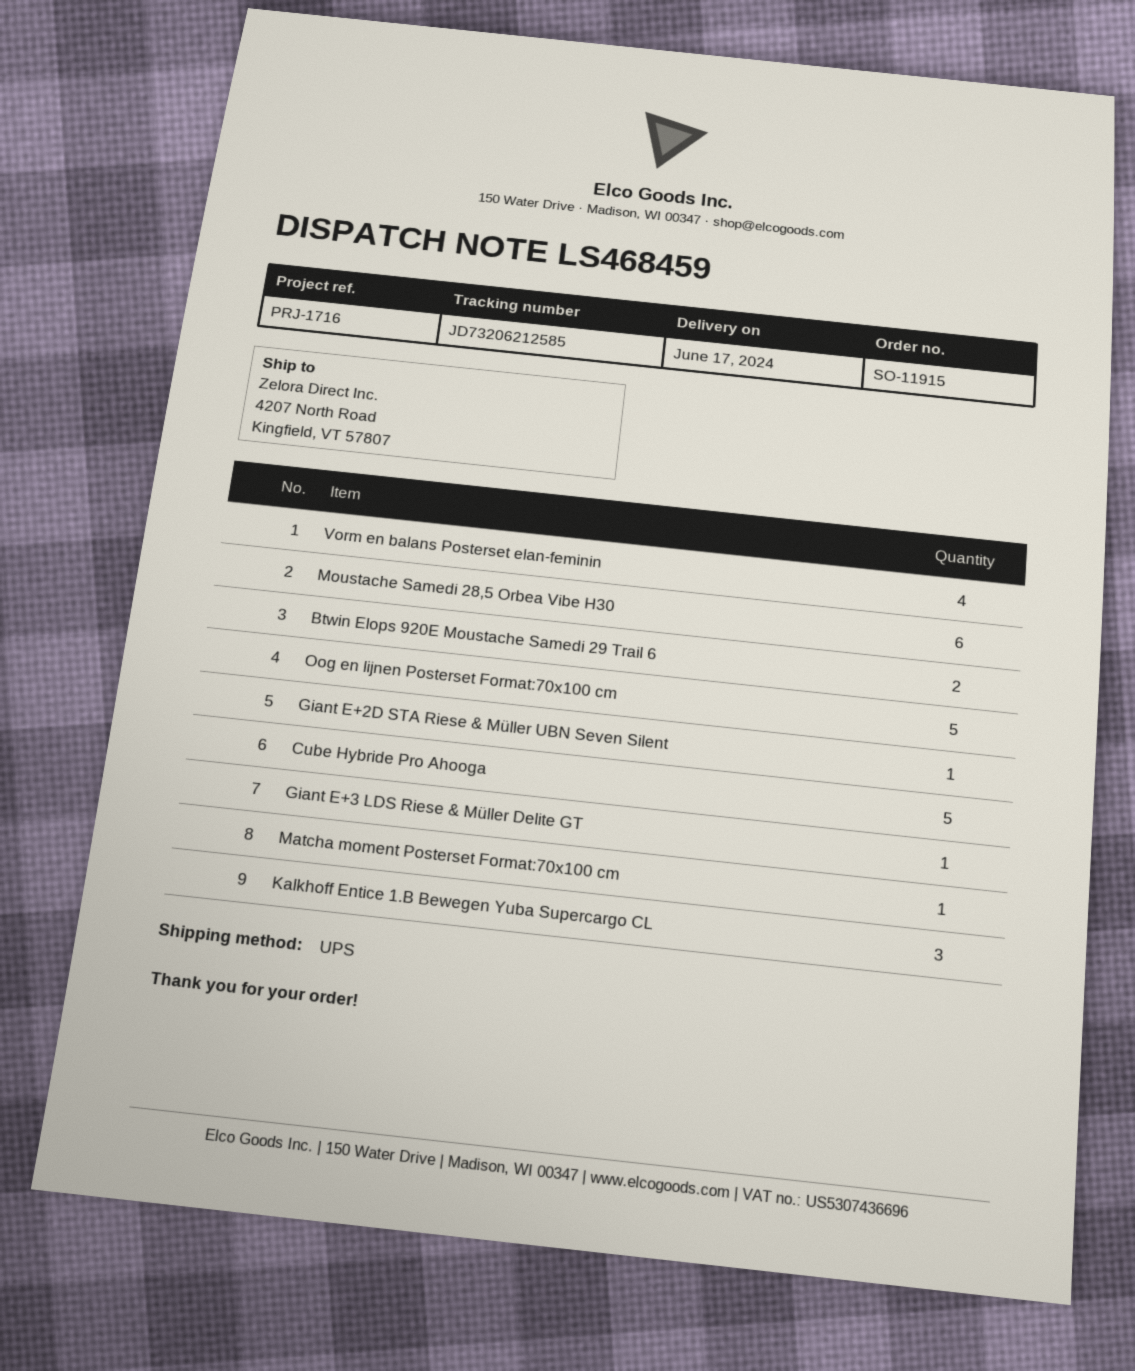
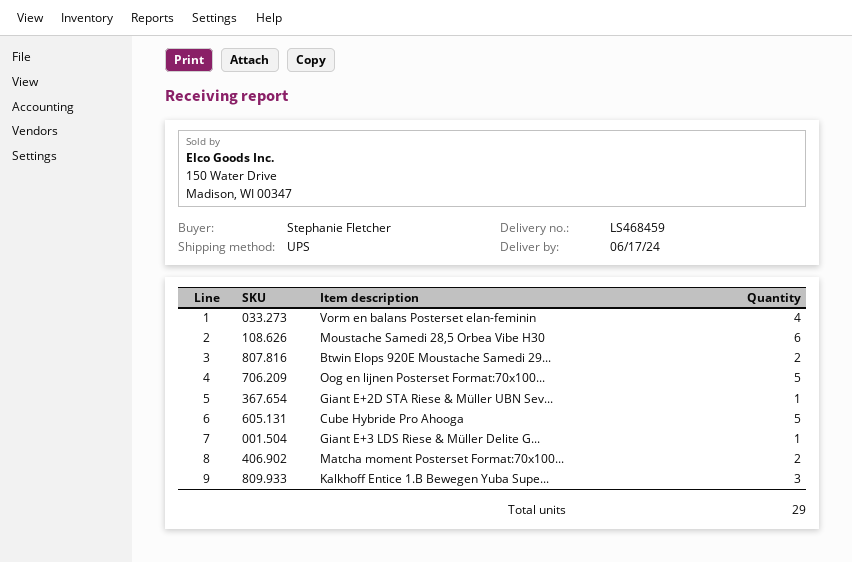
Matcha moment Posterset Format:70x100 cm: 1 -> 2

